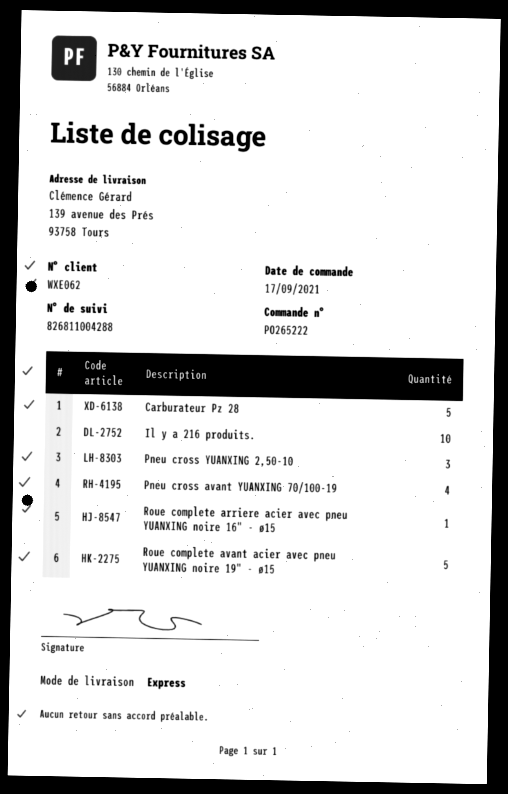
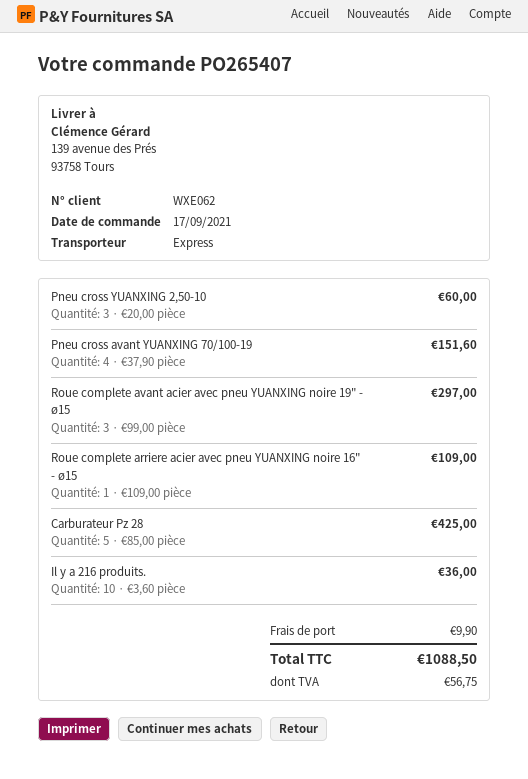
order number: PO265222 -> PO265407
Roue complete avant acier avec pneu YUANXING noire 19" - ø15: 5 -> 3

